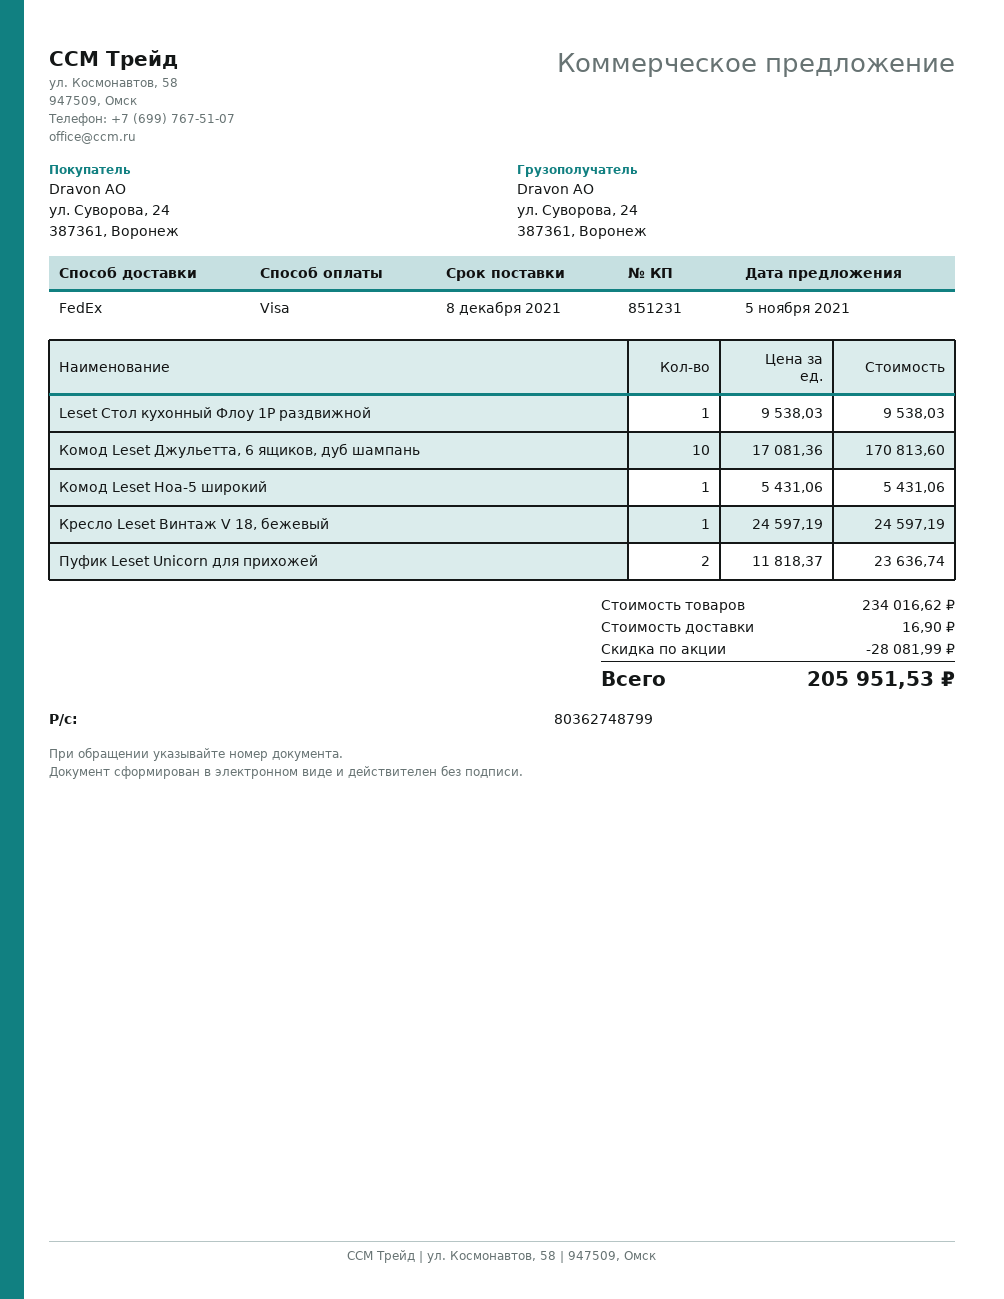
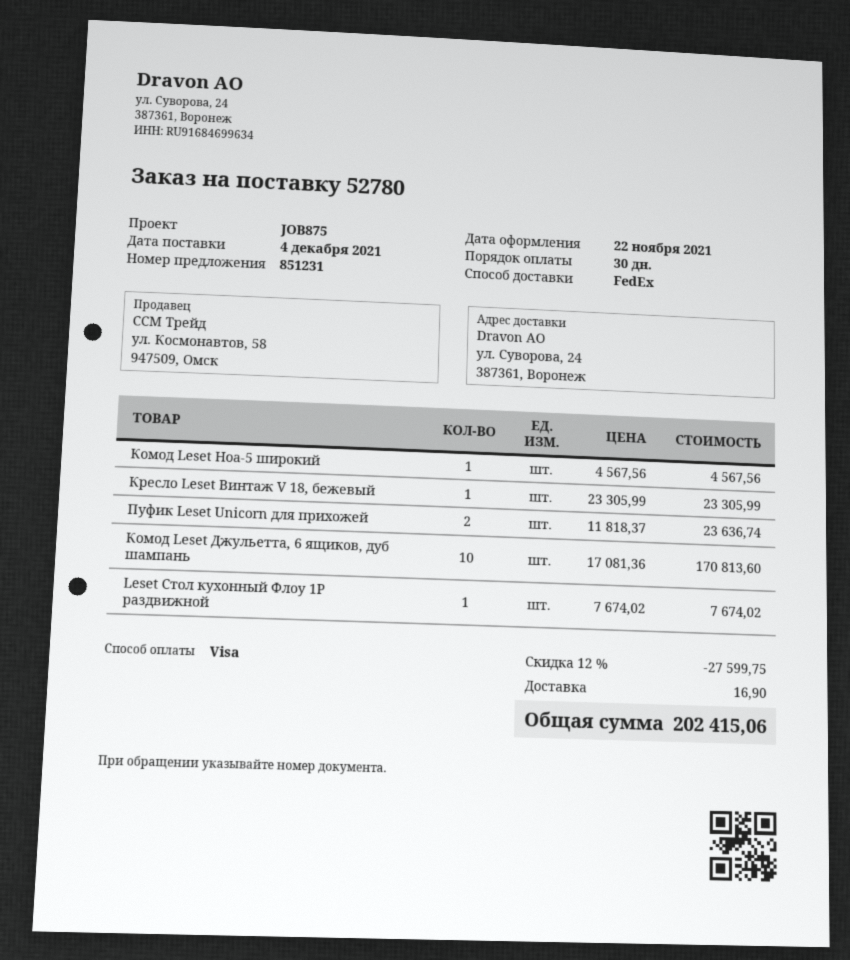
delivery date: 2021-12-08 -> 2021-12-04
Leset Стол кухонный Флоу 1Р раздвижной: 1 x 9538.03 = 9538.03 -> 1 x 7674.02 = 7674.02
Комод Leset Ноа-5 широкий: 1 x 5431.06 = 5431.06 -> 1 x 4567.56 = 4567.56
Кресло Leset Винтаж V 18, бежевый: 1 x 24597.19 = 24597.19 -> 1 x 23305.99 = 23305.99
discount: 28081.99 -> 27599.75
total: 205951.53 -> 202415.06

